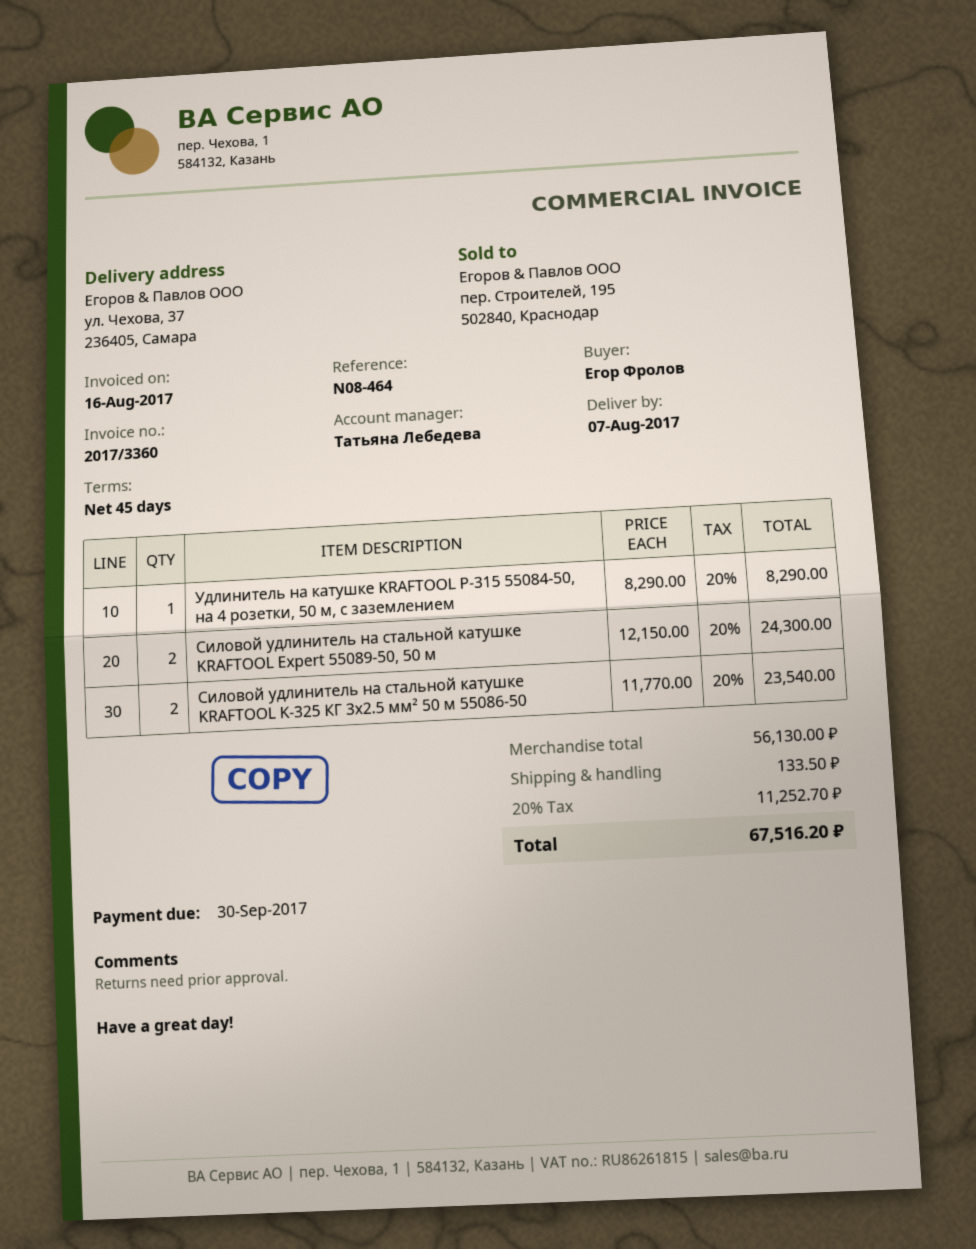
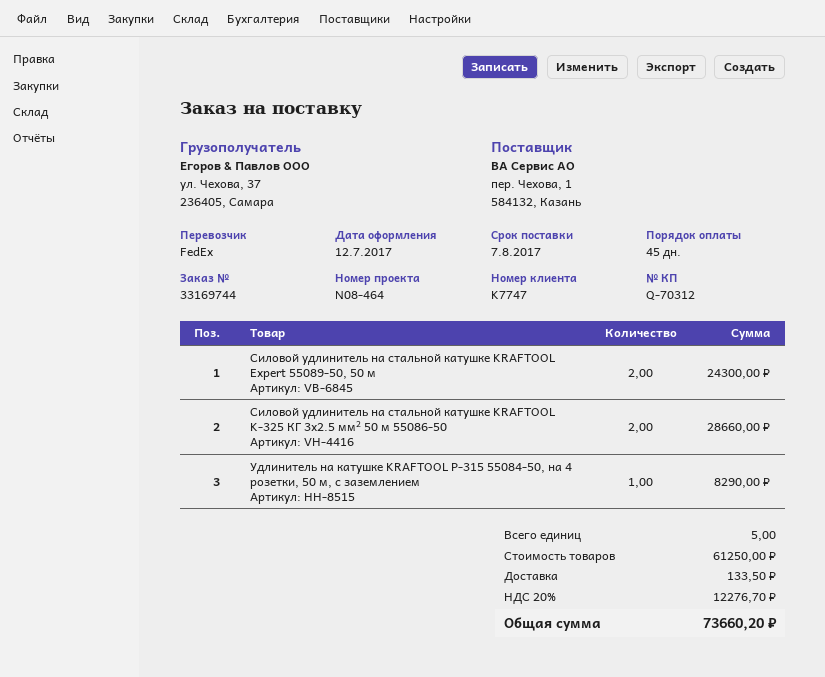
Силовой удлинитель на стальной катушке KRAFTOOL K-325 КГ 3х2.5 мм² 50 м 55086-50: 2 for 23540.00 -> 2 for 28660.00
subtotal: 56130.00 -> 61250.00
tax: 20% = 11252.70 -> 20% = 12276.70
total: 67516.20 -> 73660.20

